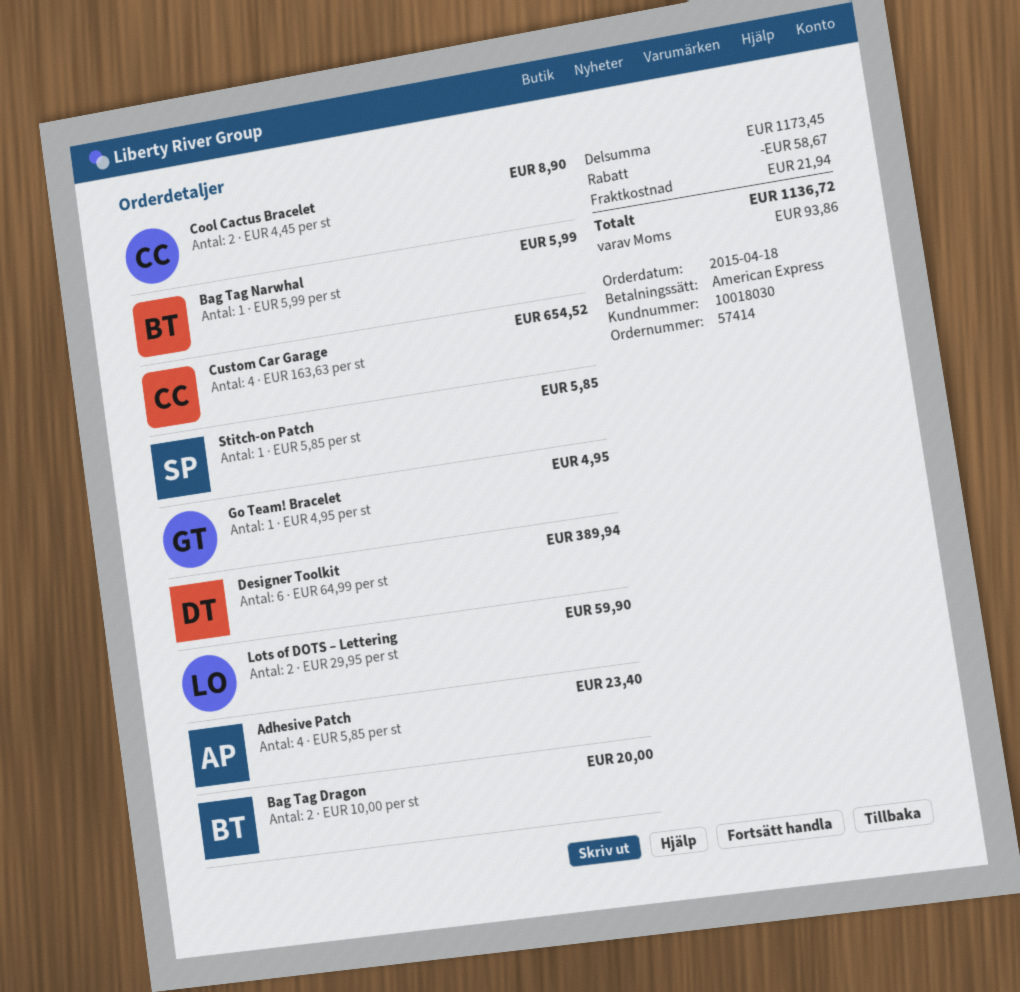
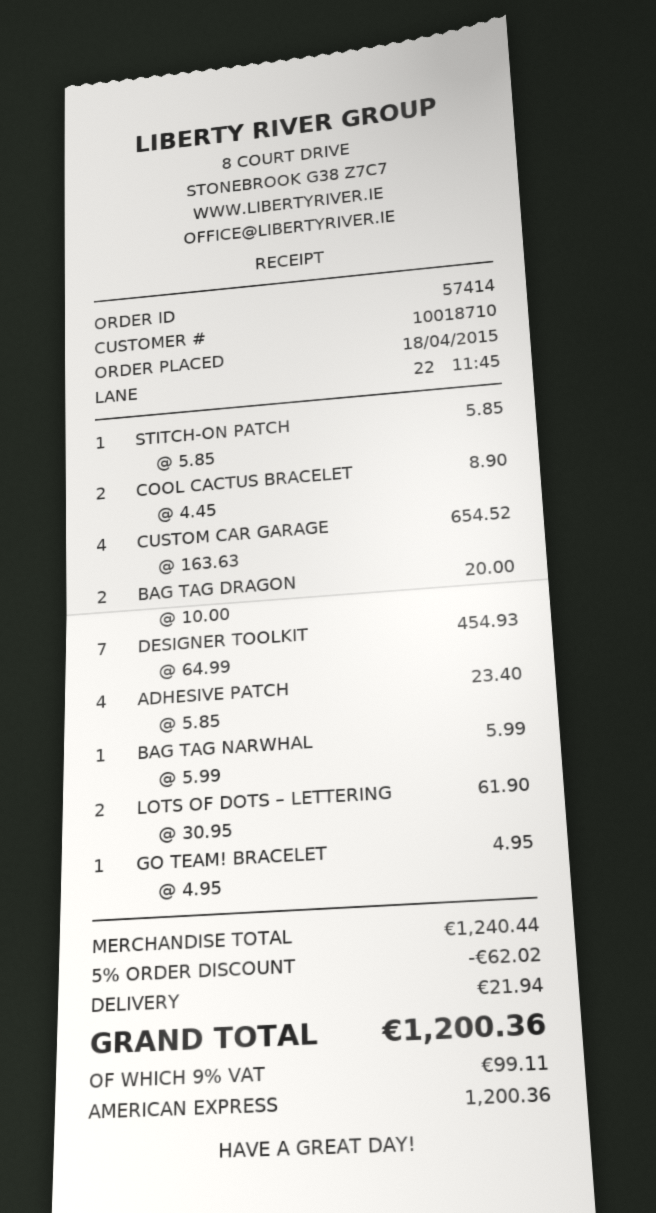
customer number: 10018030 -> 10018710
Designer Toolkit: 6 x 64.99 = 389.94 -> 7 x 64.99 = 454.93
Lots of DOTS – Lettering: 2 x 29.95 = 59.90 -> 2 x 30.95 = 61.90
subtotal: 1173.45 -> 1240.44
discount: 58.67 -> 62.02
tax: 93.86 -> 99.11
total: 1136.72 -> 1200.36

